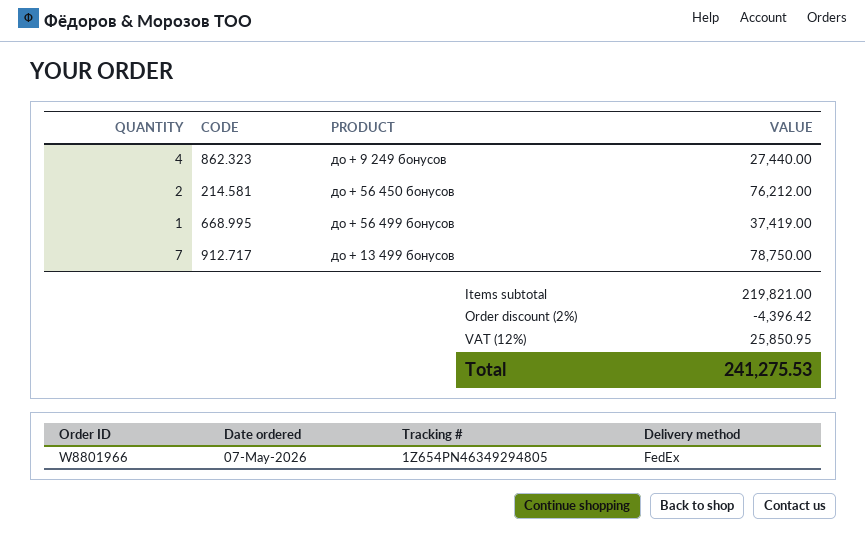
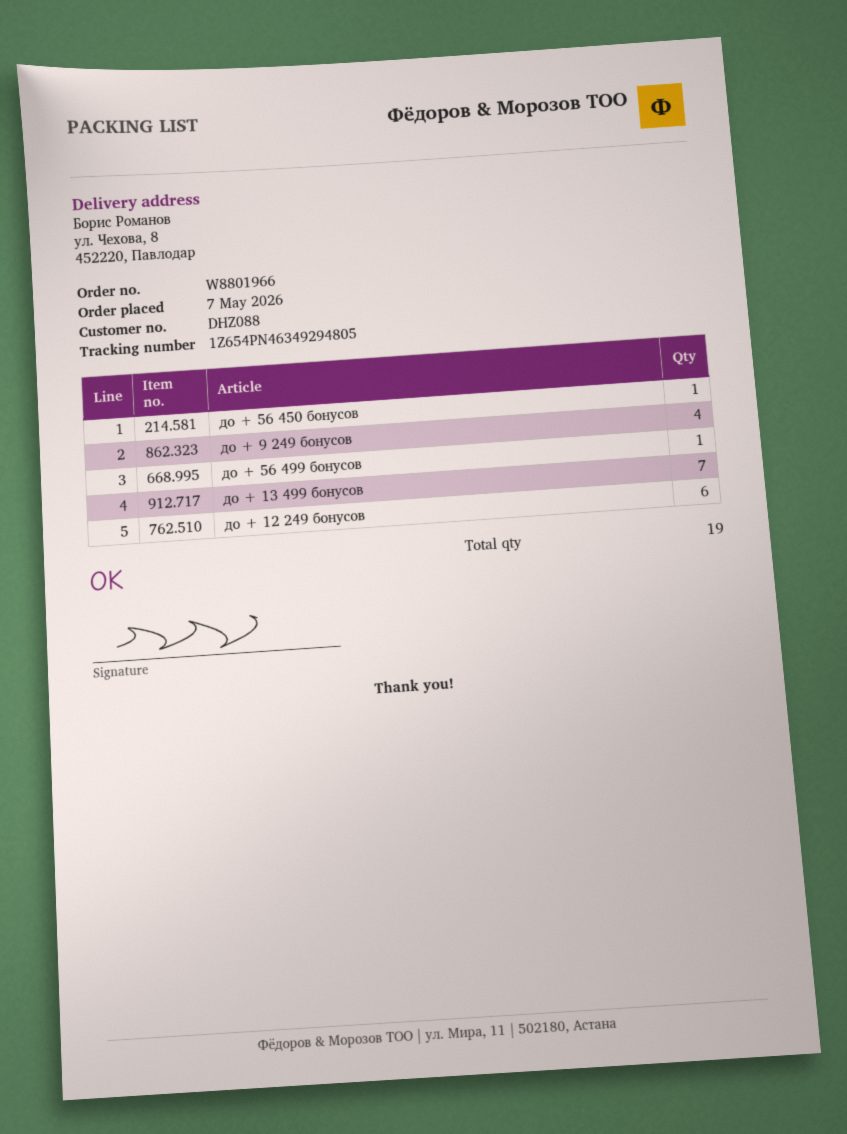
до + 56 450 бонусов: 2 -> 1
до + 12 249 бонусов: none -> 6

